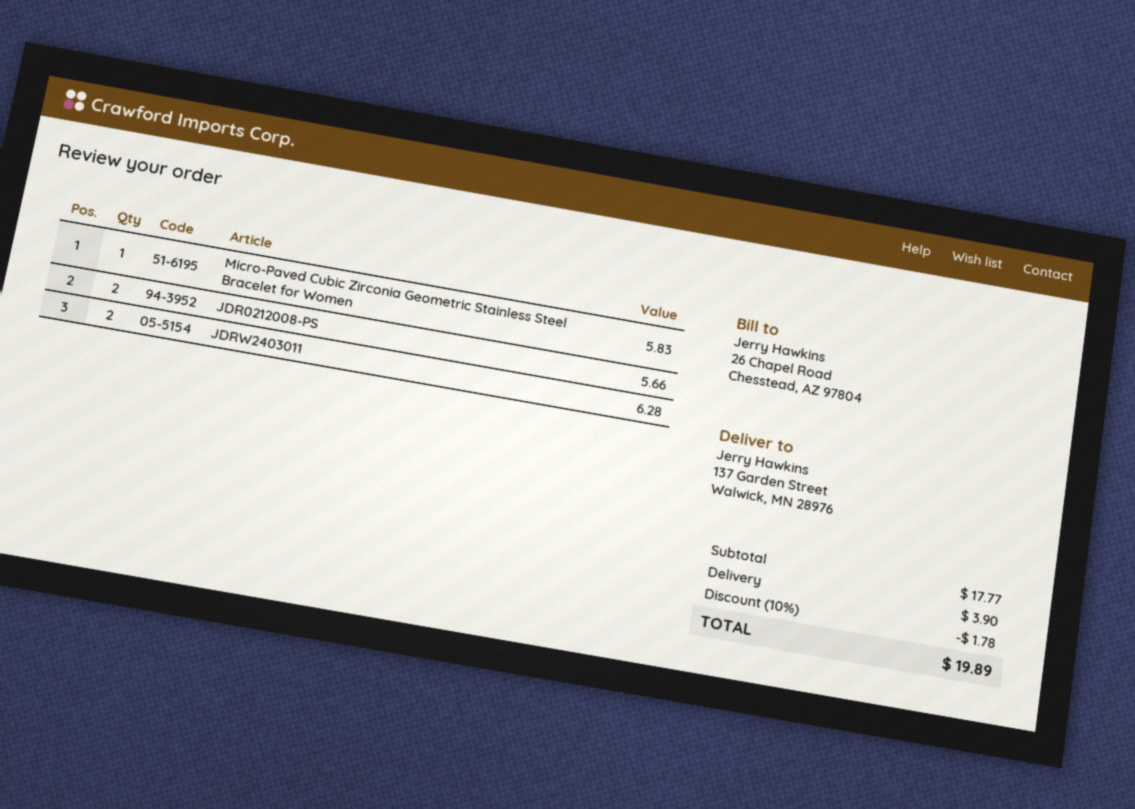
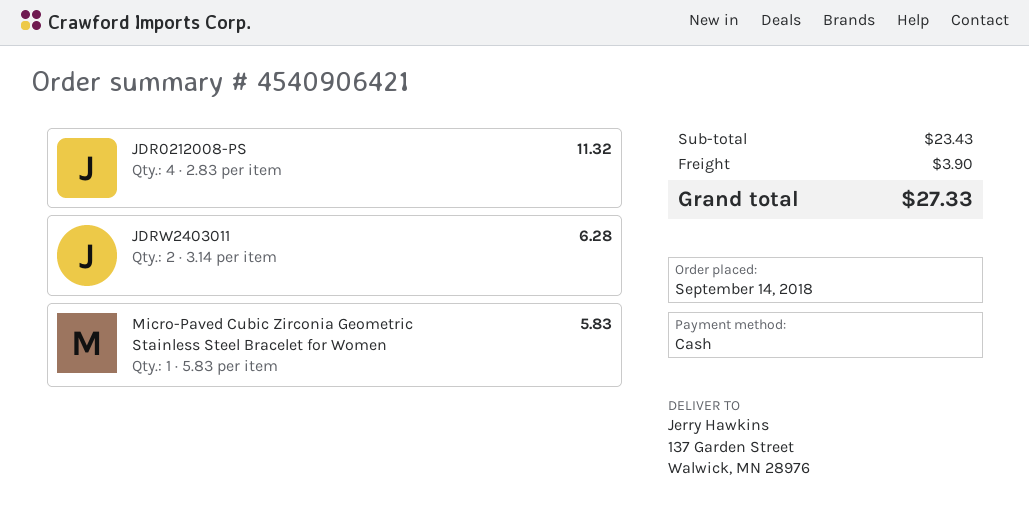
JDR0212008-PS: 2 for 5.66 -> 4 for 11.32
subtotal: 17.77 -> 23.43
discount: 10% = 1.78 -> none
total: 19.89 -> 27.33

